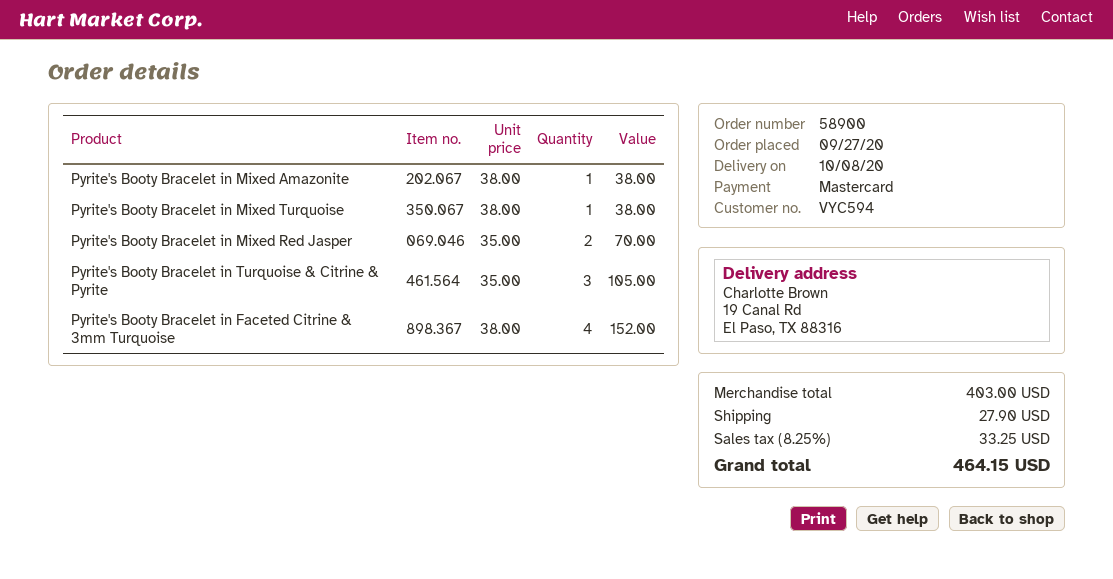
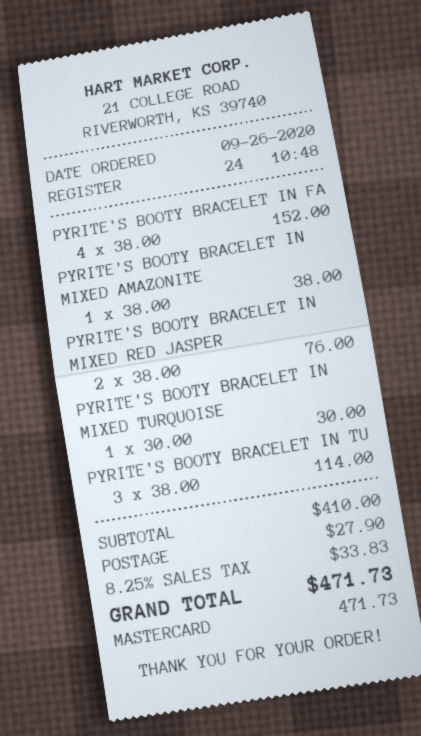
order date: 2020-09-27 -> 2020-09-26
Pyrite's Booty Bracelet in Mixed Turquoise: 1 x 38.00 = 38.00 -> 1 x 30.00 = 30.00
Pyrite's Booty Bracelet in Mixed Red Jasper: 2 x 35.00 = 70.00 -> 2 x 38.00 = 76.00
Pyrite's Booty Bracelet in Turquoise & Citrine & Pyrite: 3 x 35.00 = 105.00 -> 3 x 38.00 = 114.00
subtotal: 403.00 -> 410.00
tax: 8.25% = 33.25 -> 8.25% = 33.83
total: 464.15 -> 471.73

